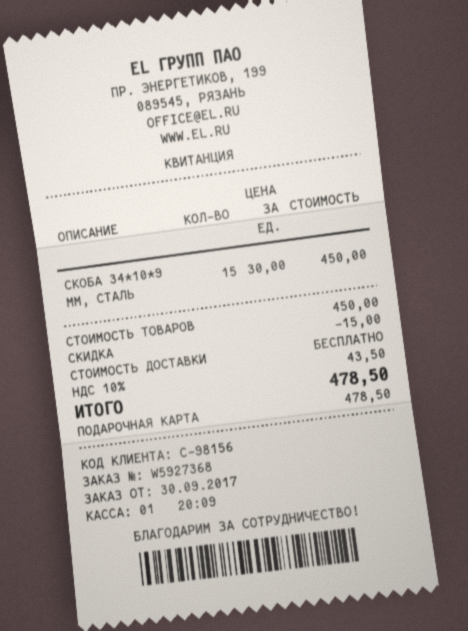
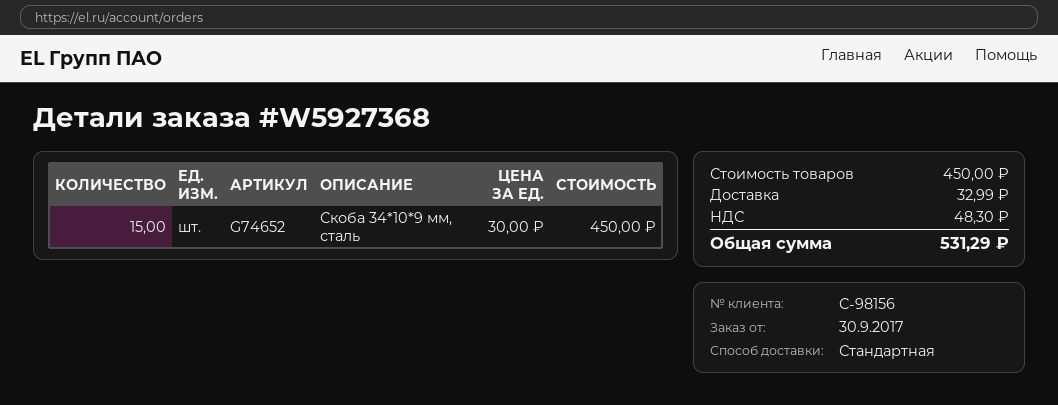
discount: 15.00 -> none
shipping: 0.00 -> 32.99
tax: 43.50 -> 48.30
total: 478.50 -> 531.29

